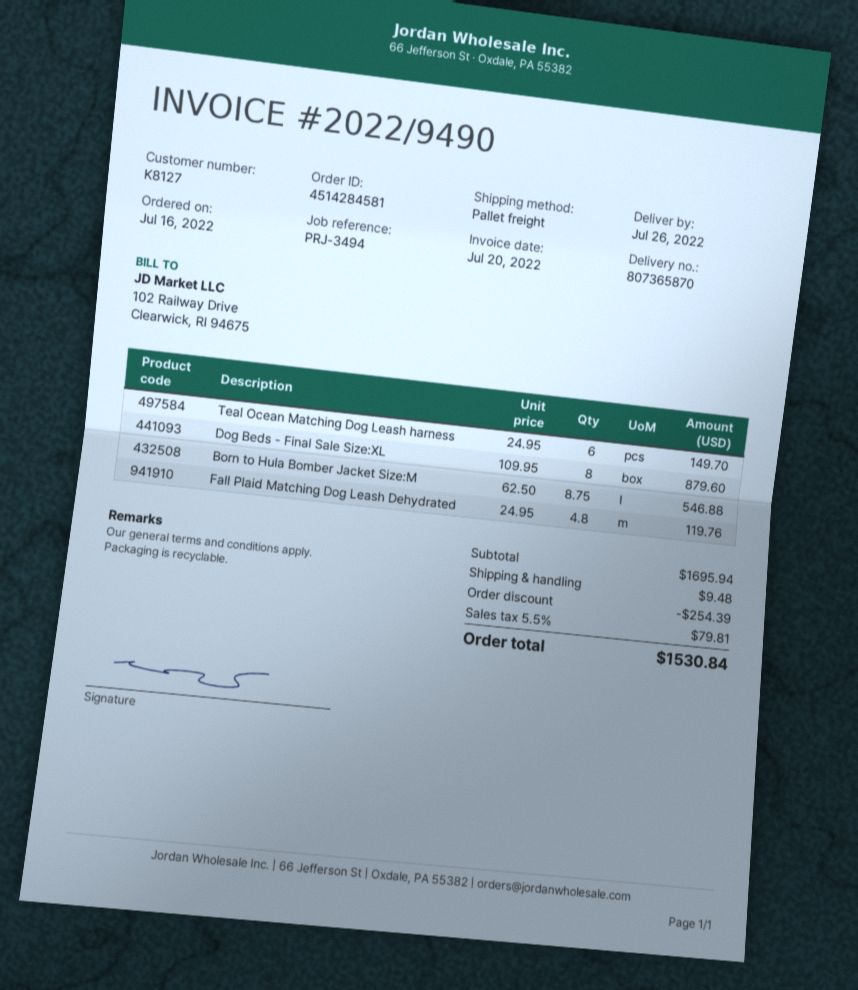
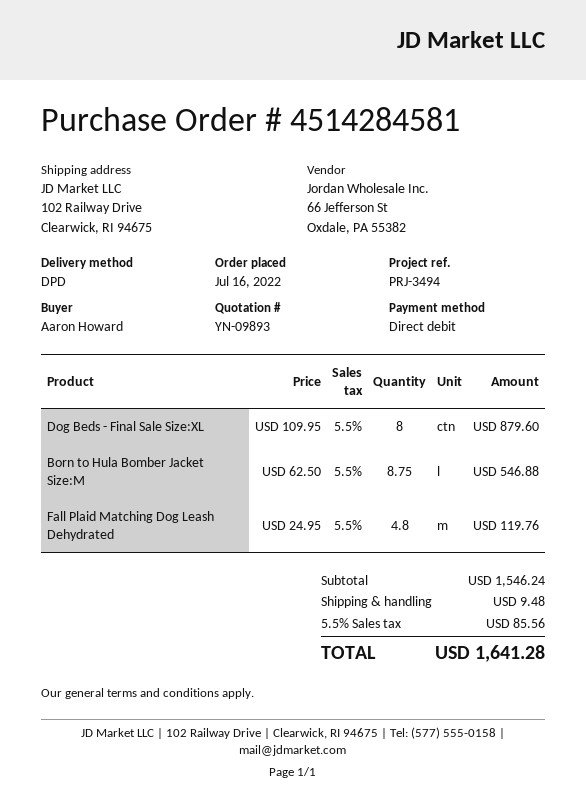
shipping method: pallet freight -> DPD
Teal Ocean Matching Dog Leash harness: 6 x 24.95 = 149.70 -> none
subtotal: 1695.94 -> 1546.24
discount: 254.39 -> none
tax: 5.5% = 79.81 -> 5.5% = 85.56
total: 1530.84 -> 1641.28

